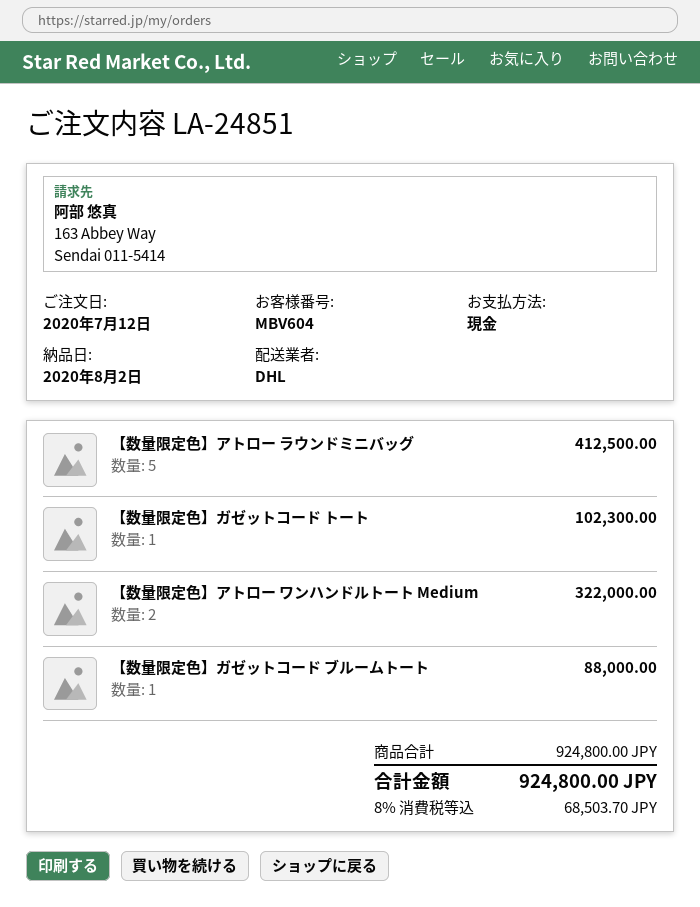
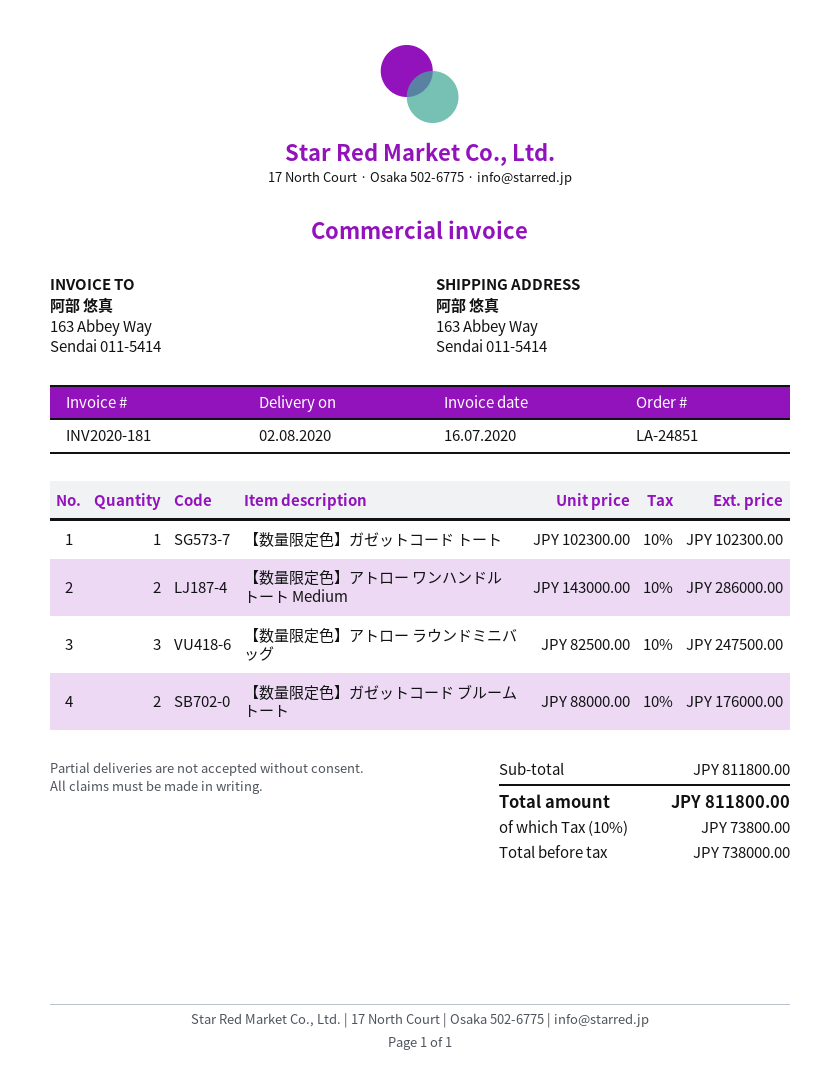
【数量限定色】アトロー ラウンドミニバッグ: 5 for 412500.00 -> 3 for 247500.00
【数量限定色】アトロー ワンハンドルトート Medium: 2 for 322000.00 -> 2 for 286000.00
【数量限定色】ガゼットコード ブルームトート: 1 for 88000.00 -> 2 for 176000.00
subtotal: 924800.00 -> 811800.00
tax: 8% = 68503.70 -> 10% = 73800.00
total: 924800.00 -> 811800.00

